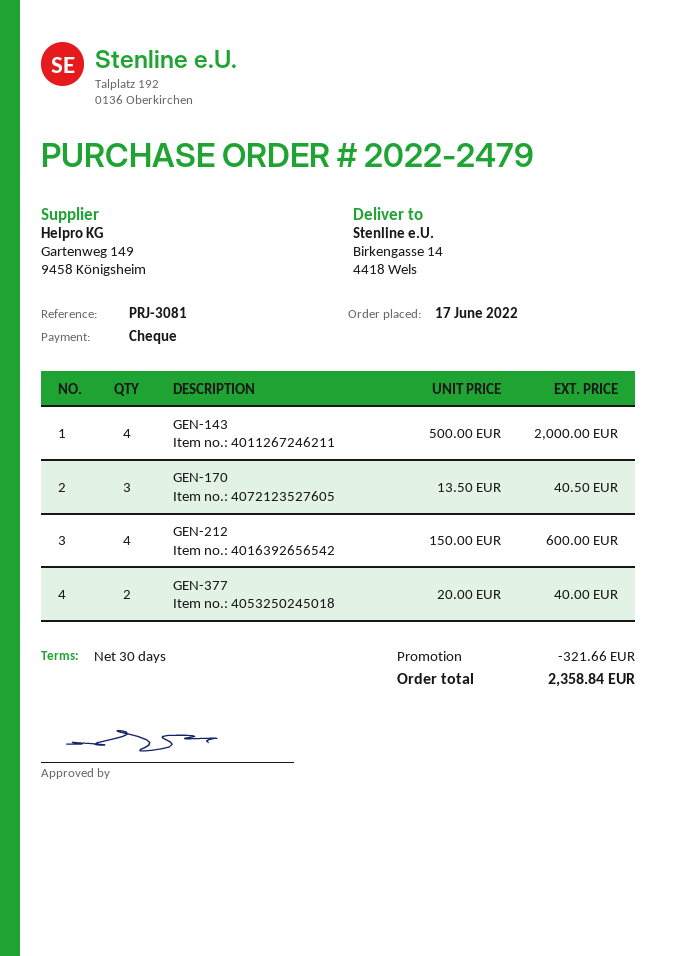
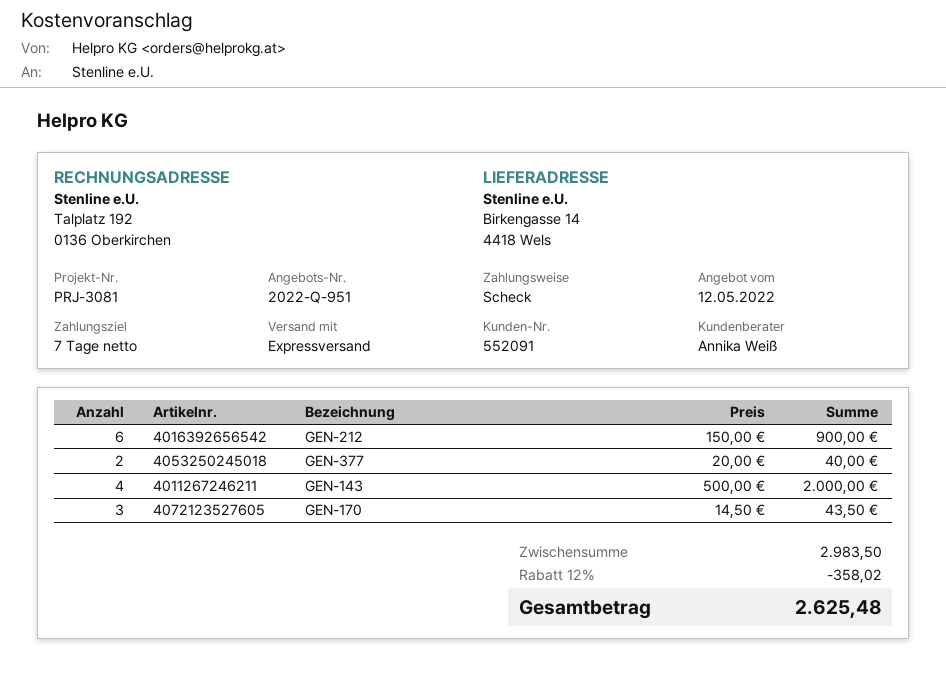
payment terms: 30 days -> 7 days
GEN-170: 3 x 13.50 = 40.50 -> 3 x 14.50 = 43.50
GEN-212: 4 x 150.00 = 600.00 -> 6 x 150.00 = 900.00
discount: 321.66 -> 358.02
total: 2358.84 -> 2625.48

